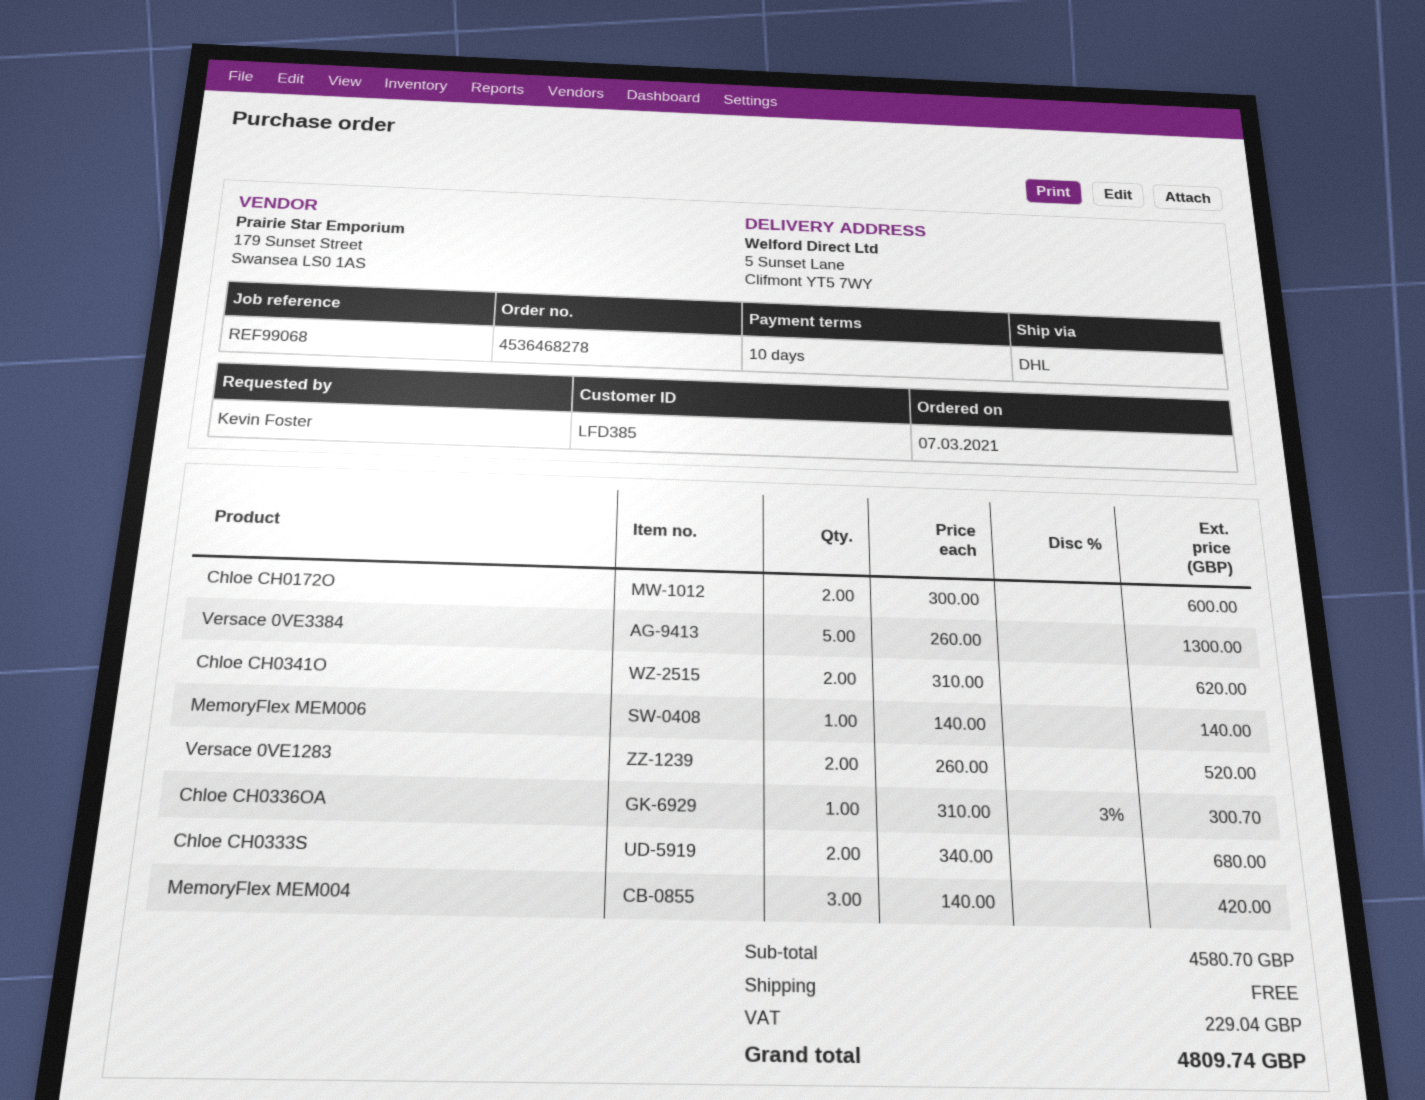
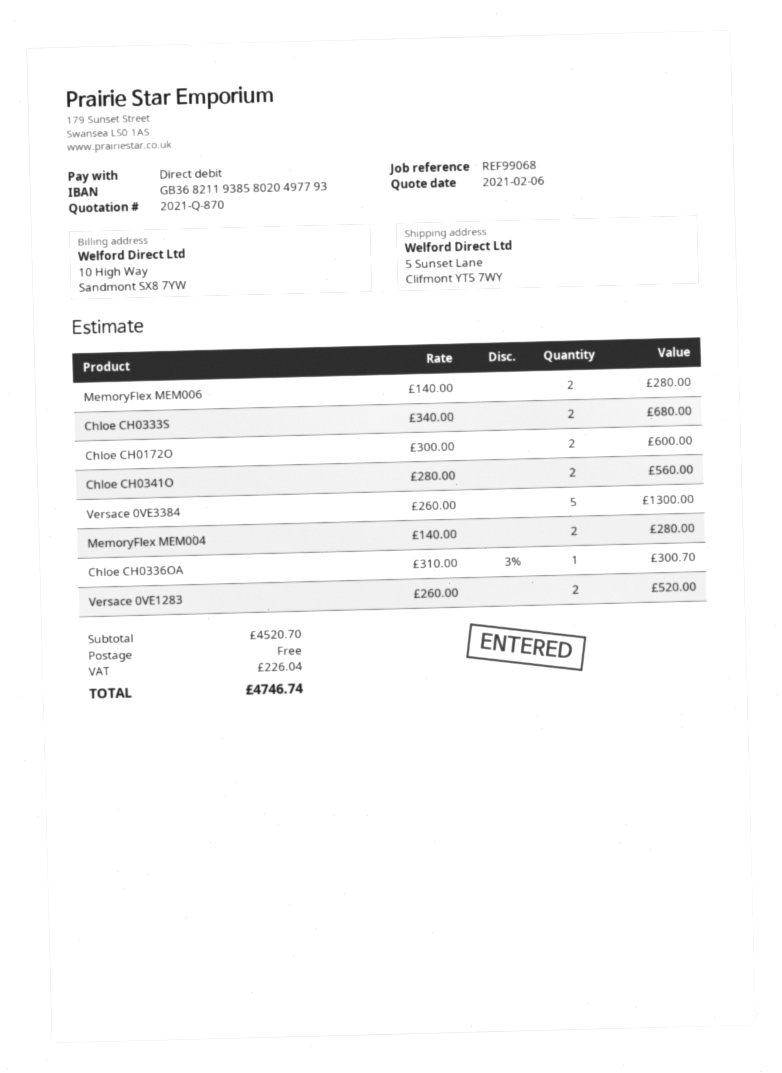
Chloe CH0341O: 2 x 310.00 = 620.00 -> 2 x 280.00 = 560.00
MemoryFlex MEM006: 1 x 140.00 = 140.00 -> 2 x 140.00 = 280.00
MemoryFlex MEM004: 3 x 140.00 = 420.00 -> 2 x 140.00 = 280.00
subtotal: 4580.70 -> 4520.70
tax: 229.04 -> 226.04
total: 4809.74 -> 4746.74

